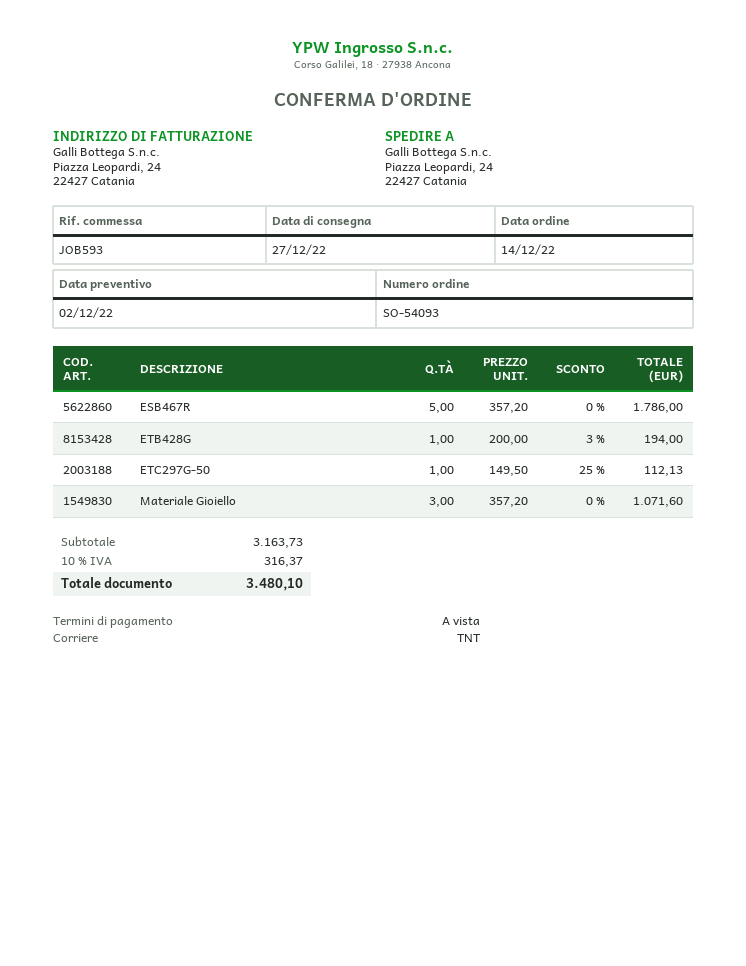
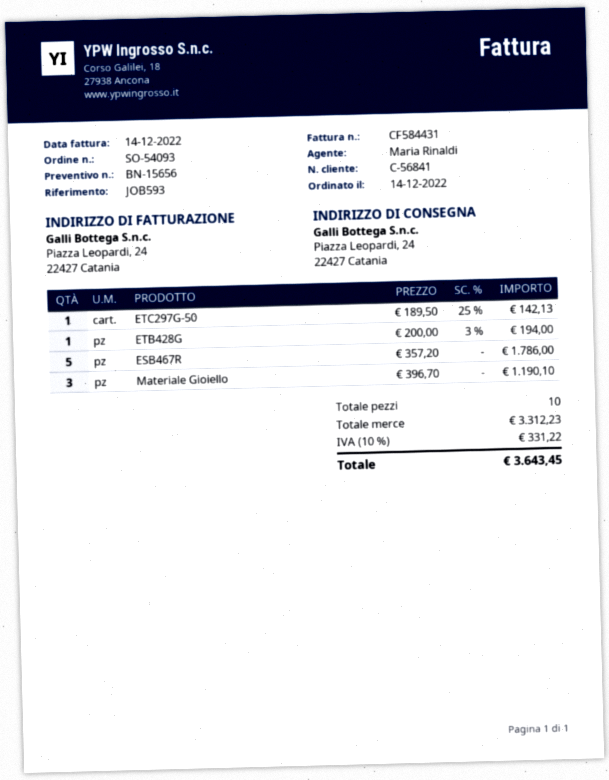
ETC297G-50: 1 x 149.50 - 25% = 112.13 -> 1 x 189.50 - 25% = 142.13
Materiale Gioiello: 3 x 357.20 = 1071.60 -> 3 x 396.70 = 1190.10
subtotal: 3163.73 -> 3312.23
tax: 10% = 316.37 -> 10% = 331.22
total: 3480.10 -> 3643.45

